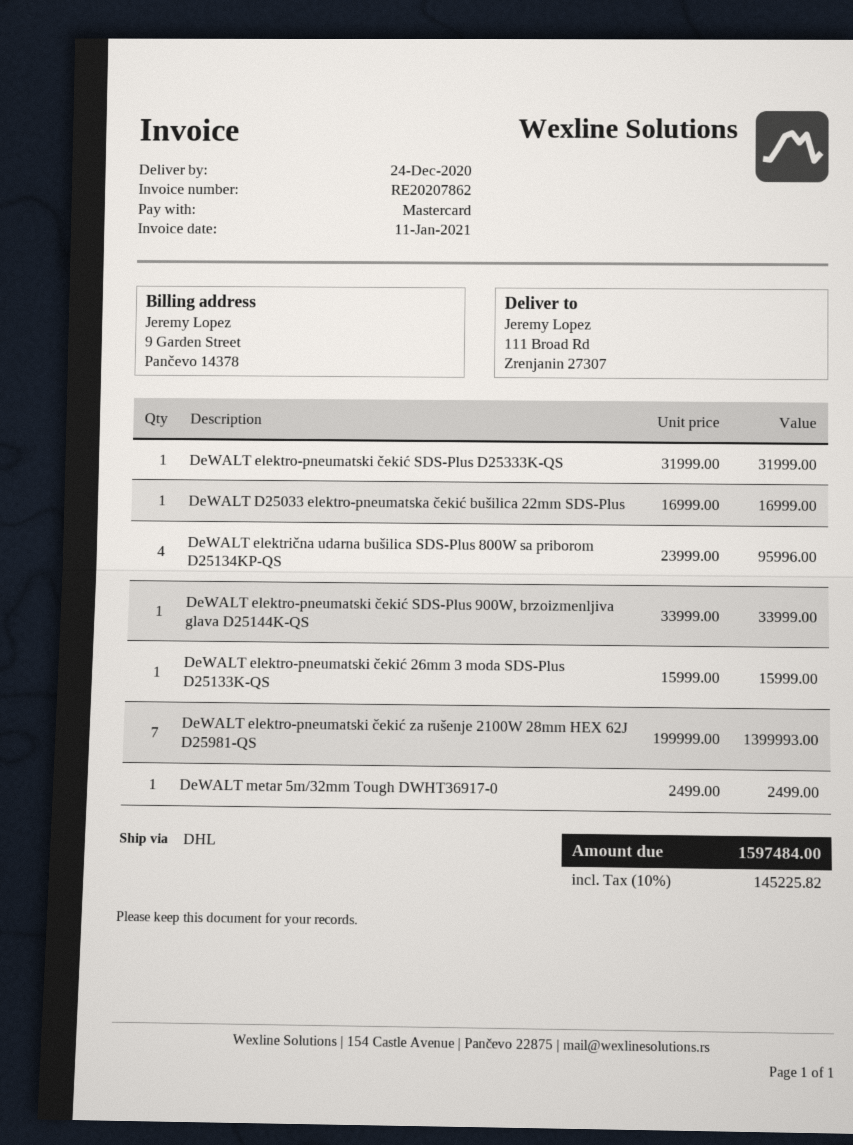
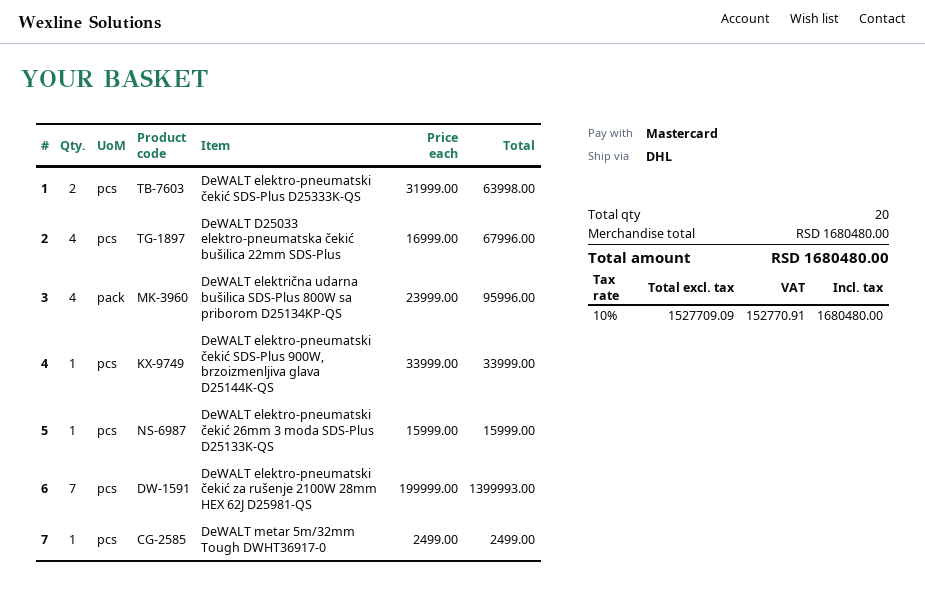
DeWALT elektro-pneumatski čekić SDS-Plus D25333K-QS: 1 x 31999.00 = 31999.00 -> 2 x 31999.00 = 63998.00
DeWALT D25033 elektro-pneumatska čekić bušilica 22mm SDS-Plus: 1 x 16999.00 = 16999.00 -> 4 x 16999.00 = 67996.00
tax: 10% = 145225.82 -> 10% = 152770.91
total: 1597484.00 -> 1680480.00

